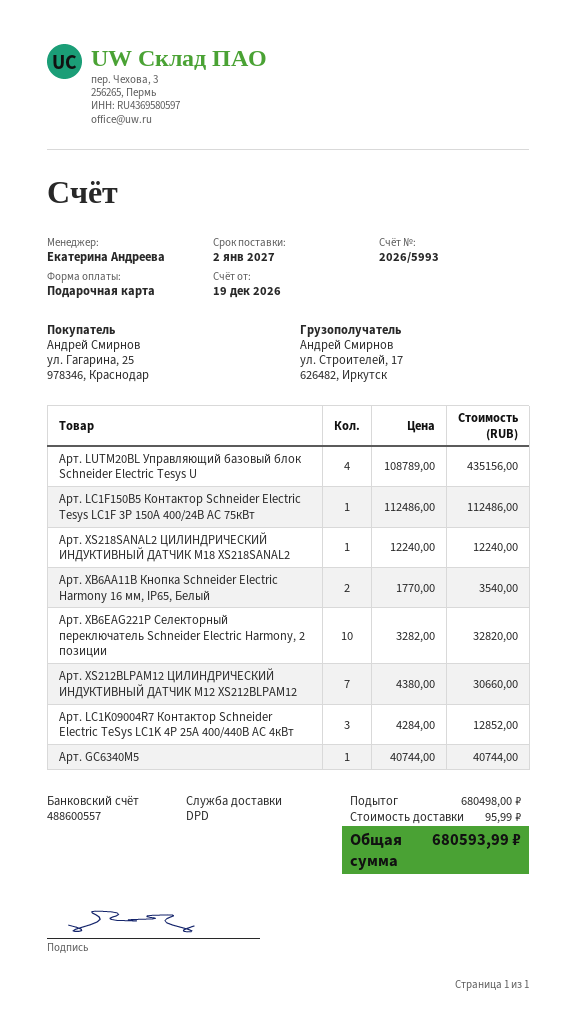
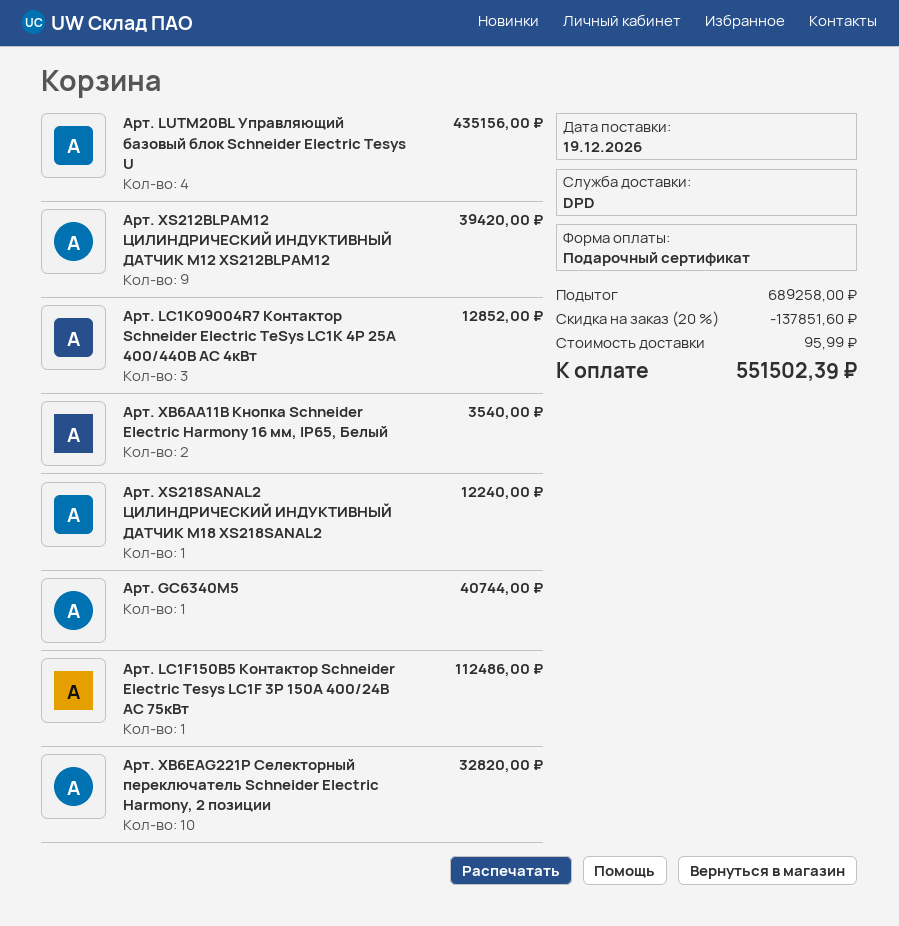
delivery date: 2027-01-02 -> 2026-12-19
Арт. XS212BLPAM12 ЦИЛИНДРИЧЕСКИЙ ИНДУКТИВНЫЙ ДАТЧИК M12 XS212BLPAM12: 7 for 30660.00 -> 9 for 39420.00
subtotal: 680498.00 -> 689258.00
discount: none -> 20% = 137851.60
total: 680593.99 -> 551502.39

